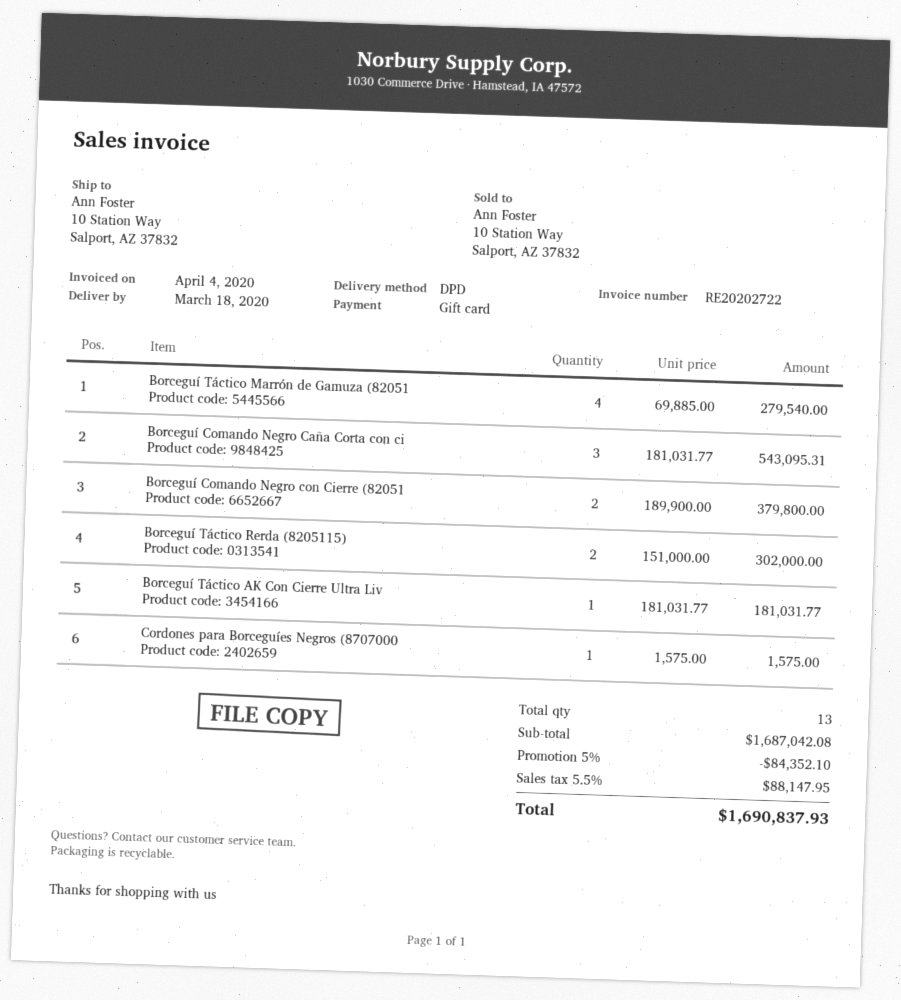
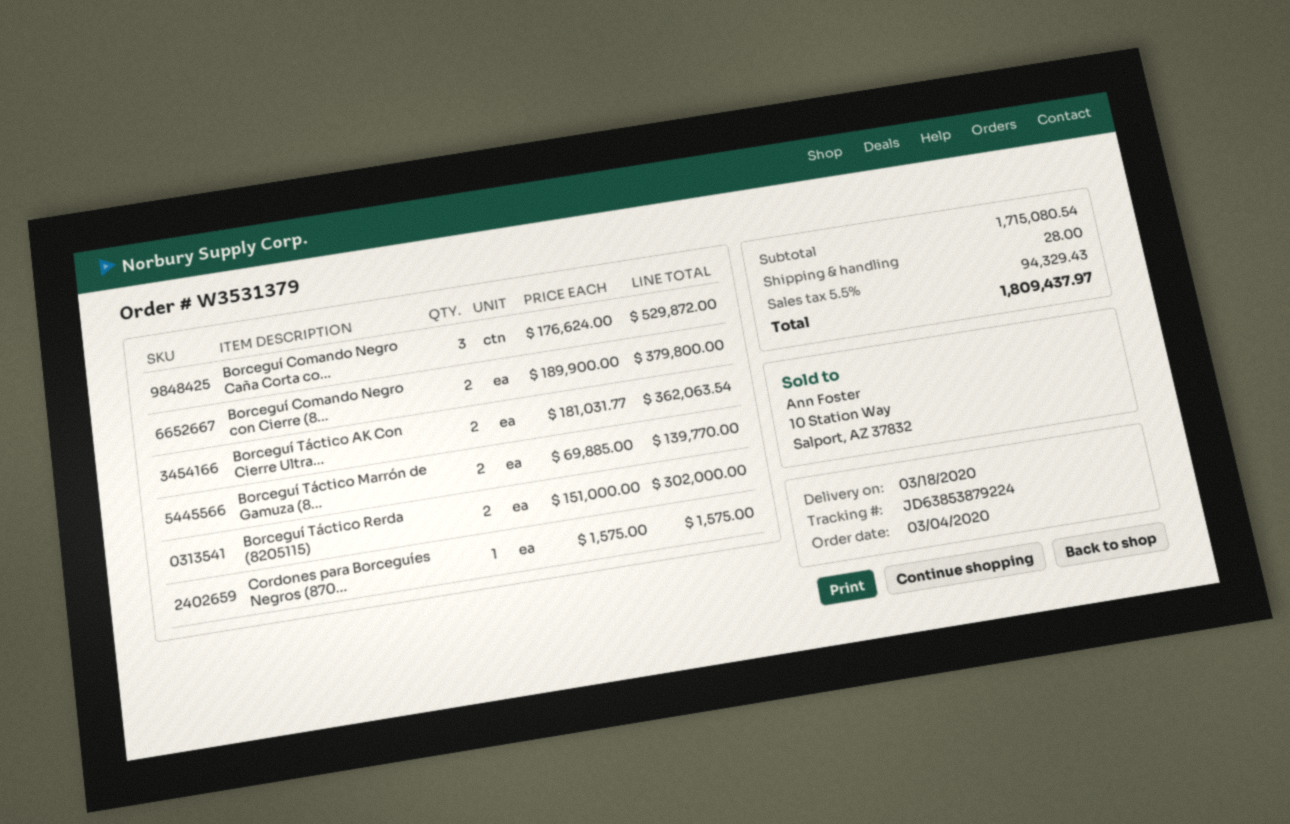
Borceguí Táctico Marrón de Gamuza (82051: 4 x 69885.00 = 279540.00 -> 2 x 69885.00 = 139770.00
Borceguí Comando Negro Caña Corta con ci: 3 x 181031.77 = 543095.31 -> 3 x 176624.00 = 529872.00
Borceguí Táctico AK Con Cierre Ultra Liv: 1 x 181031.77 = 181031.77 -> 2 x 181031.77 = 362063.54
subtotal: 1687042.08 -> 1715080.54
discount: 5% = 84352.10 -> none
shipping: none -> 28.00
tax: 5.5% = 88147.95 -> 5.5% = 94329.43
total: 1690837.93 -> 1809437.97

